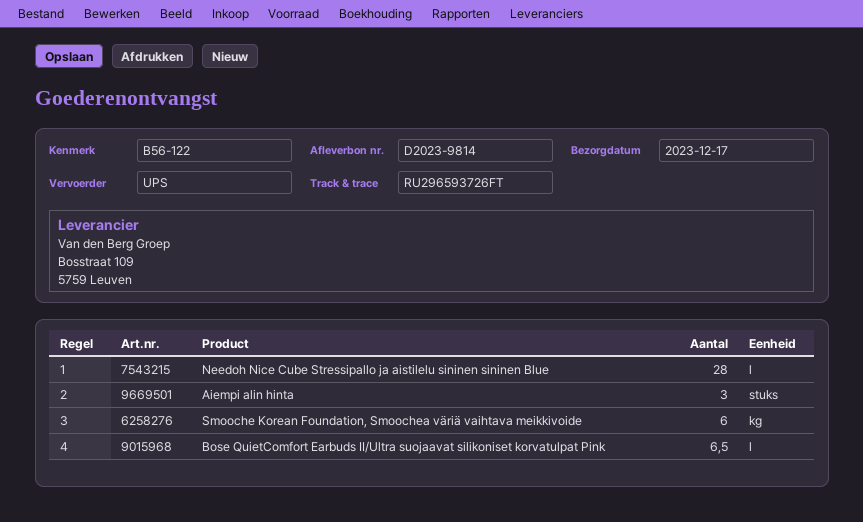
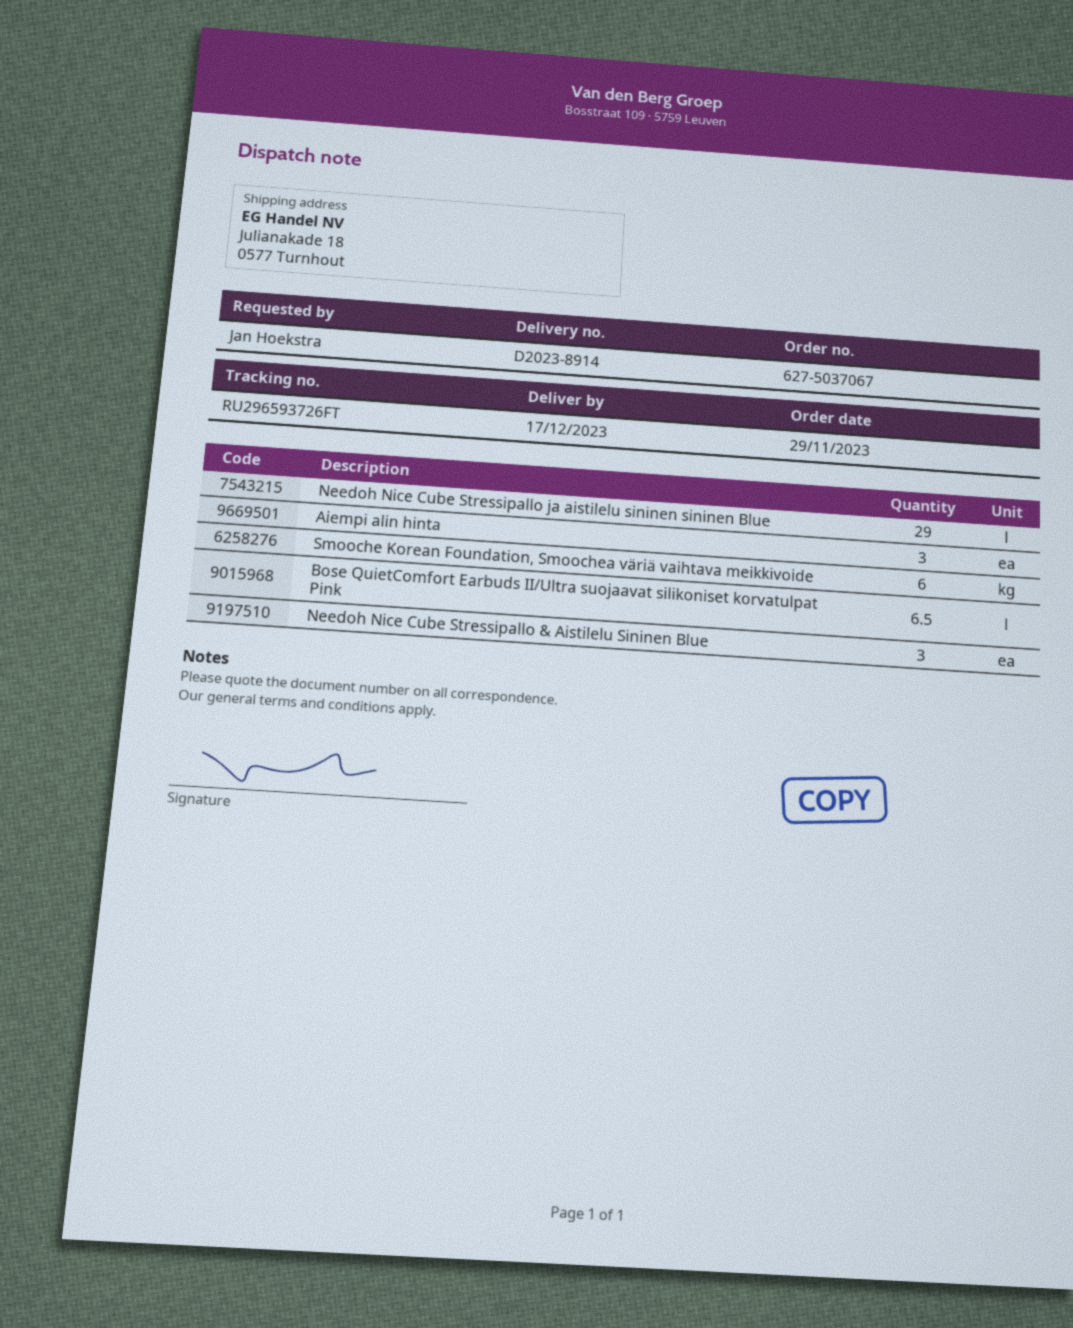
delivery note number: D2023-9814 -> D2023-8914
Needoh Nice Cube Stressipallo ja aistilelu sininen sininen Blue: 28 -> 29
Needoh Nice Cube Stressipallo & Aistilelu Sininen Blue: none -> 3

